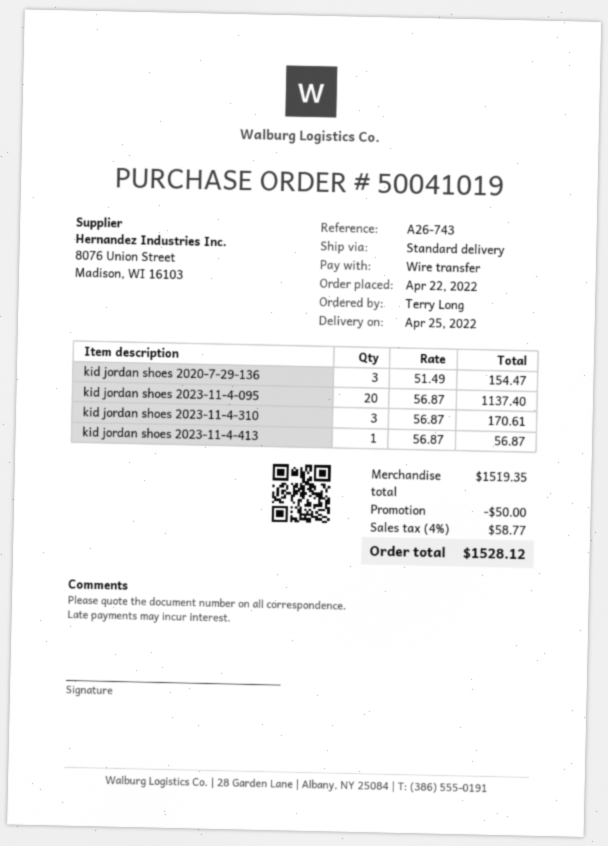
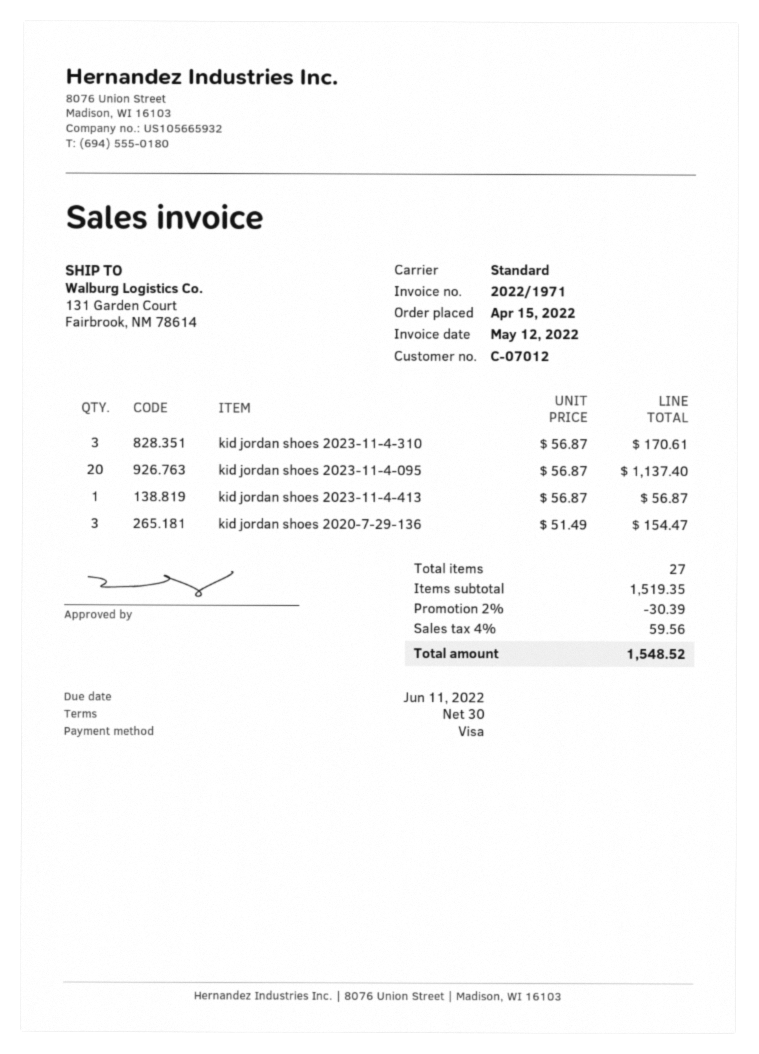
order date: 2022-04-22 -> 2022-04-15
payment method: bank transfer -> Visa
discount: 50.00 -> 30.39
tax: 4% = 58.77 -> 4% = 59.56
total: 1528.12 -> 1548.52

